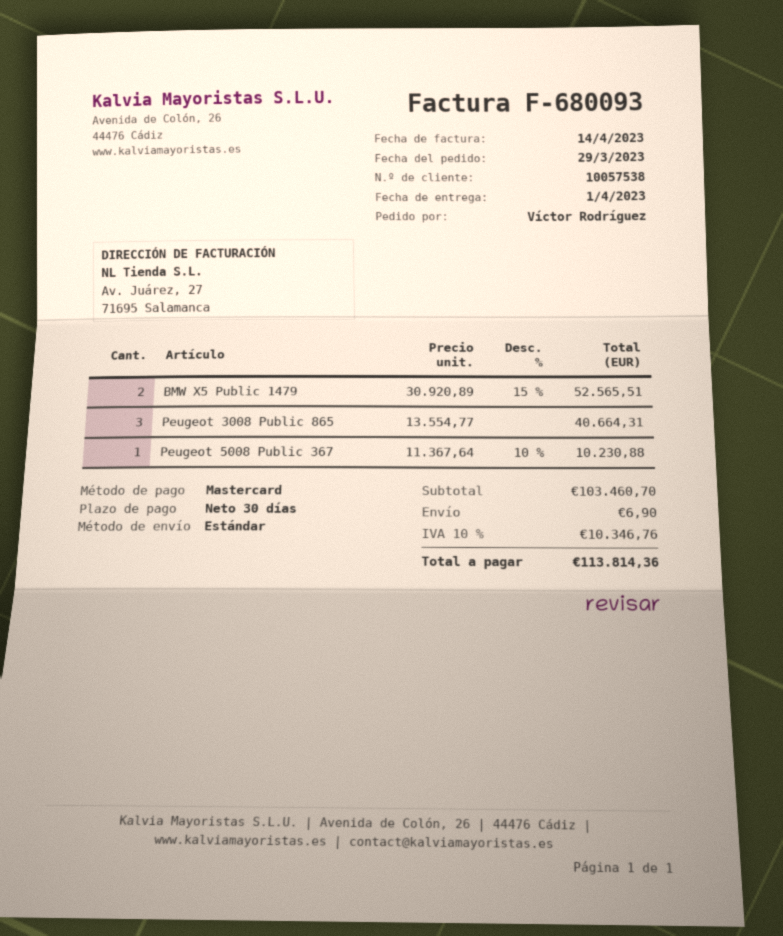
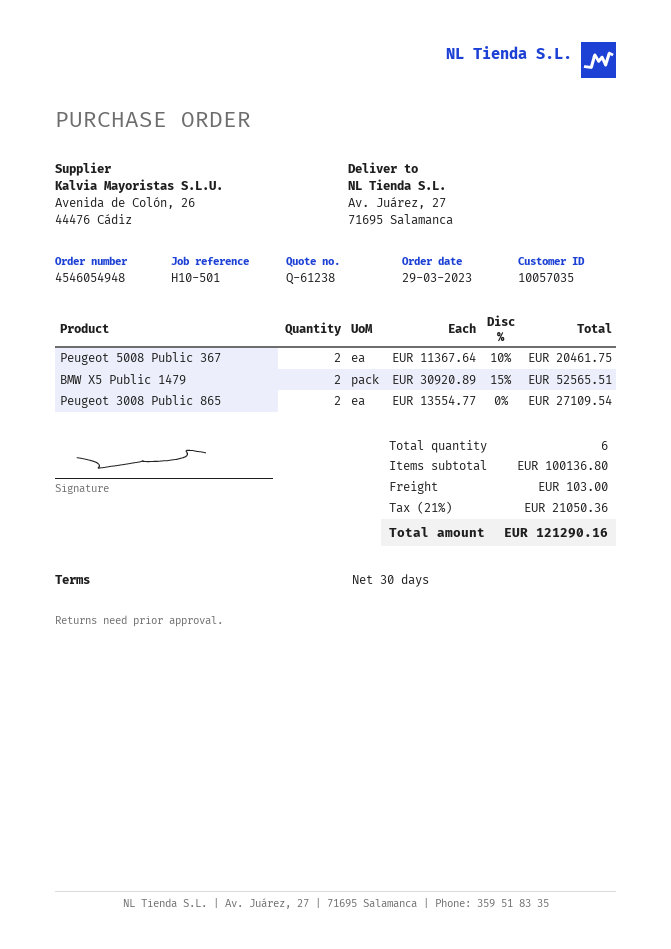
customer number: 10057538 -> 10057035
Peugeot 3008 Public 865: 3 x 13554.77 = 40664.31 -> 2 x 13554.77 = 27109.54
Peugeot 5008 Public 367: 1 x 11367.64 - 10% = 10230.88 -> 2 x 11367.64 - 10% = 20461.75
subtotal: 103460.70 -> 100136.80
shipping: 6.90 -> 103.00
tax: 10% = 10346.76 -> 21% = 21050.36
total: 113814.36 -> 121290.16

